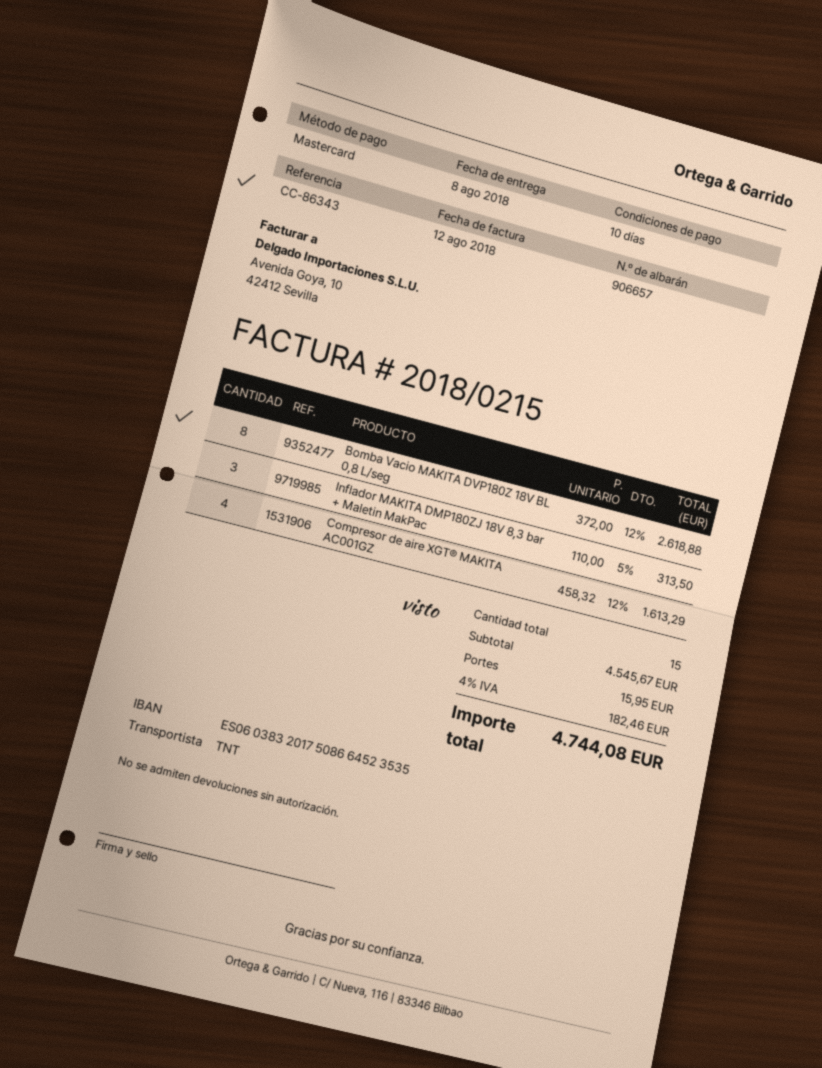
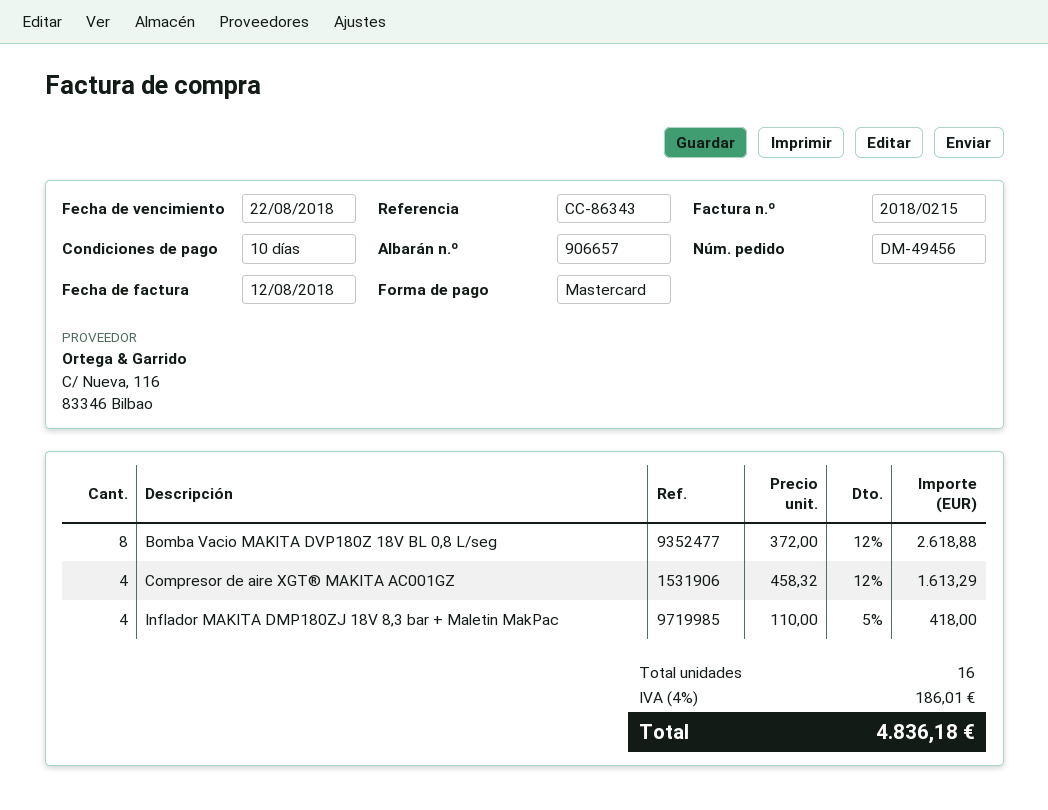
Inflador MAKITA DMP180ZJ 18V 8,3 bar + Maletin MakPac: 3 x 110.00 - 5% = 313.50 -> 4 x 110.00 - 5% = 418.00
total quantity: 15 -> 16
shipping: 15.95 -> none
tax: 4% = 182.46 -> 4% = 186.01
total: 4744.08 -> 4836.18

